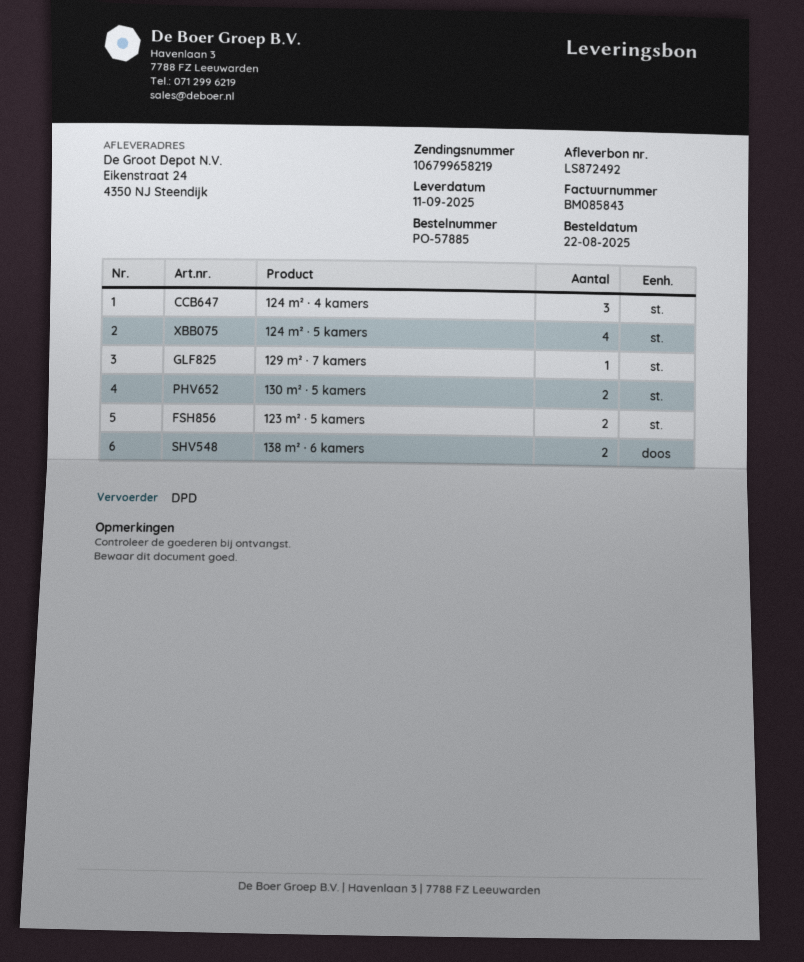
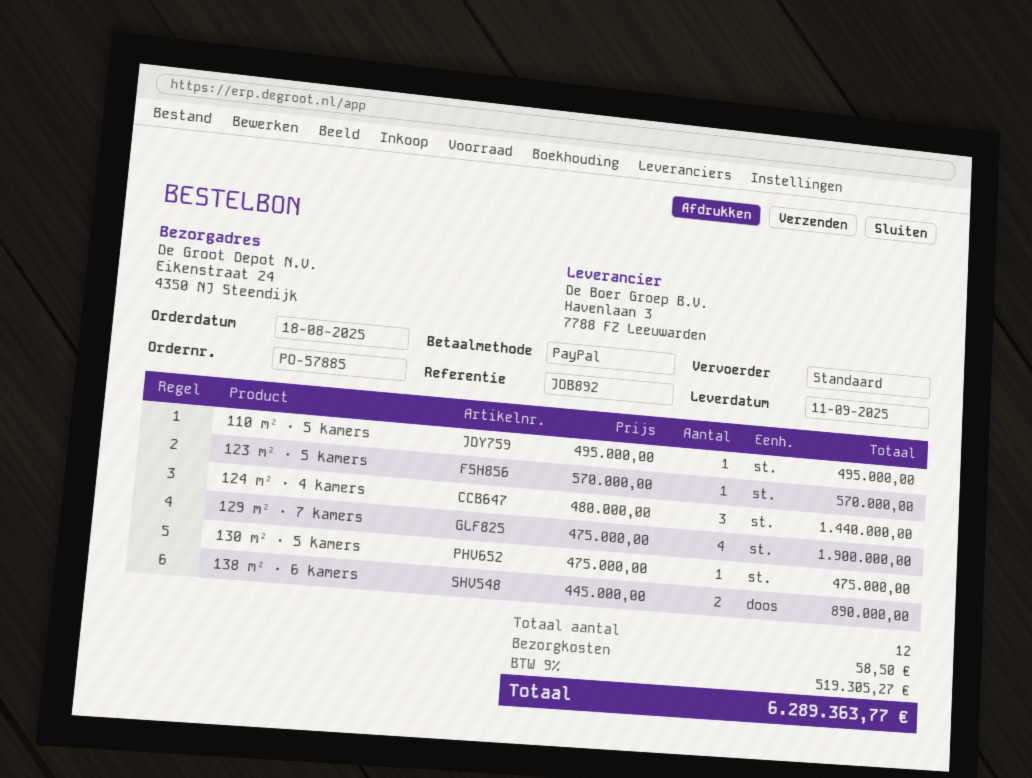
order date: 2025-08-22 -> 2025-08-18
shipping method: DPD -> standard
124 m² · 5 kamers: 4 -> none
129 m² · 7 kamers: 1 -> 4
130 m² · 5 kamers: 2 -> 1
123 m² · 5 kamers: 2 -> 1
110 m² · 5 kamers: none -> 1

